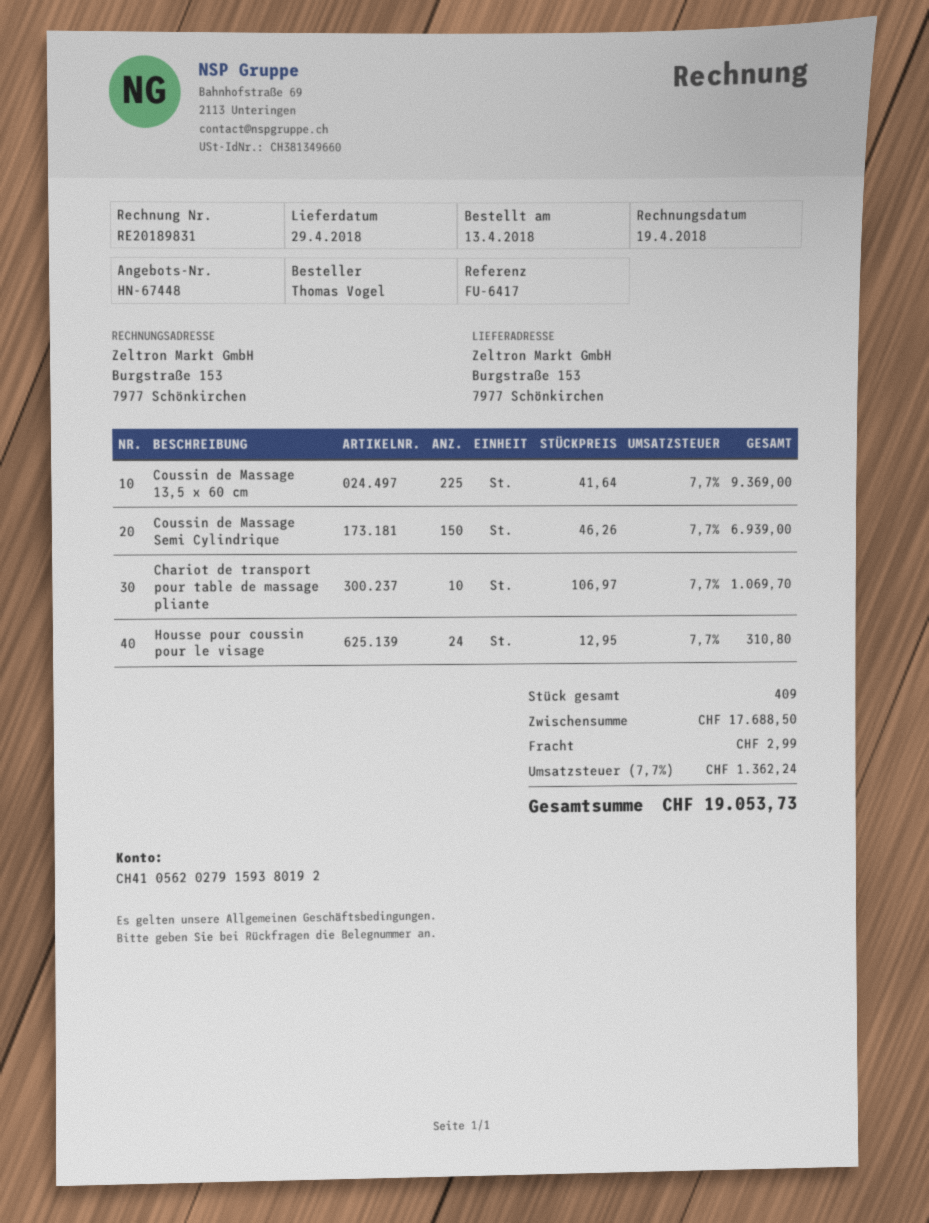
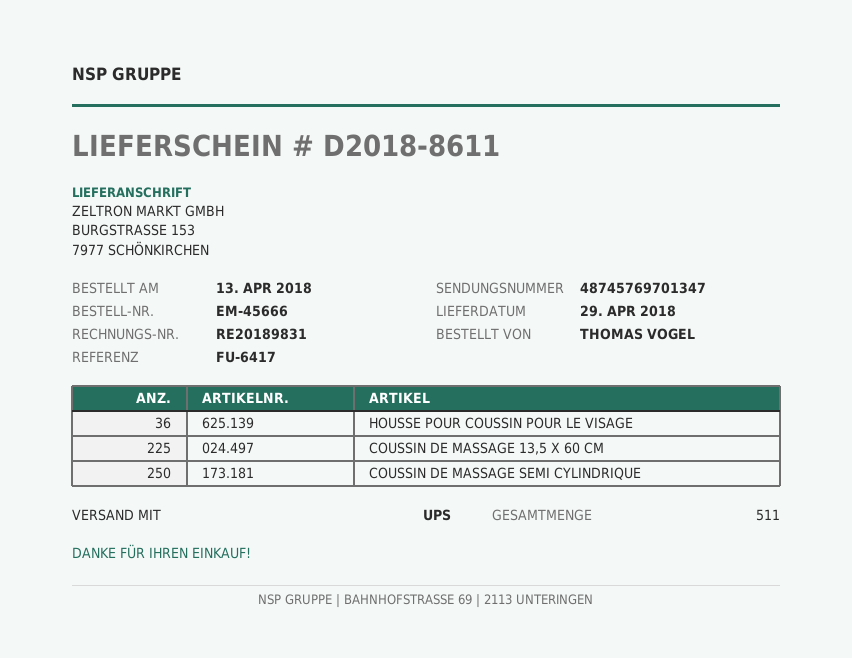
Coussin de Massage Semi Cylindrique: 150 -> 250
Chariot de transport pour table de massage pliante: 10 -> none
Housse pour coussin pour le visage: 24 -> 36
total quantity: 409 -> 511

